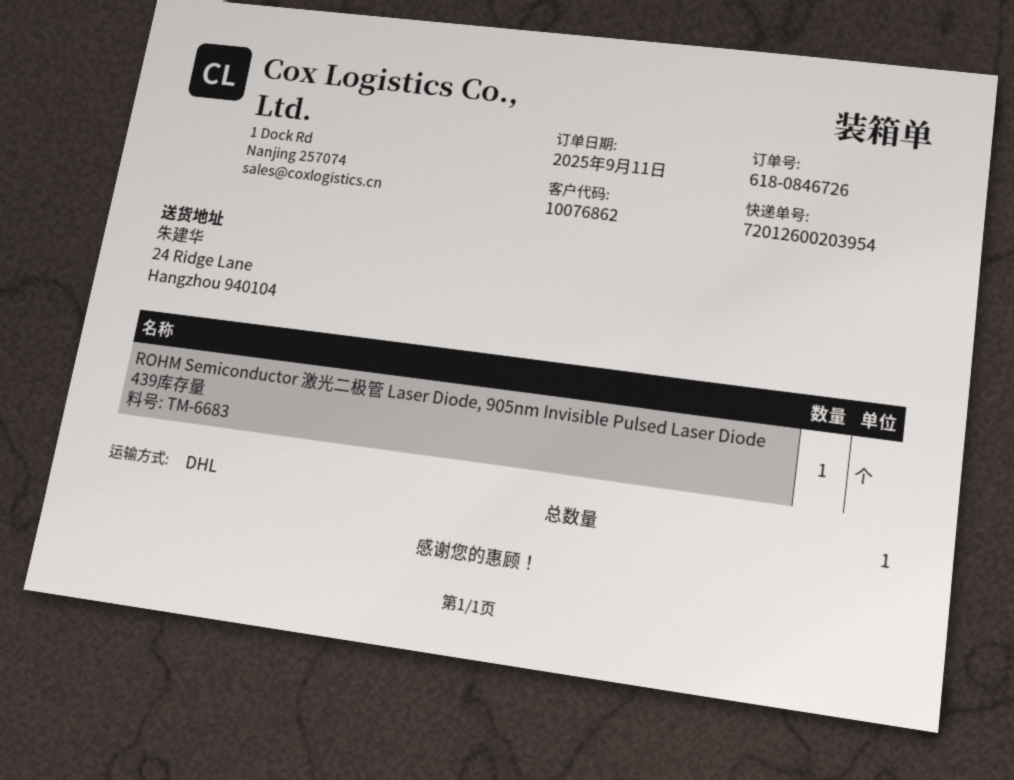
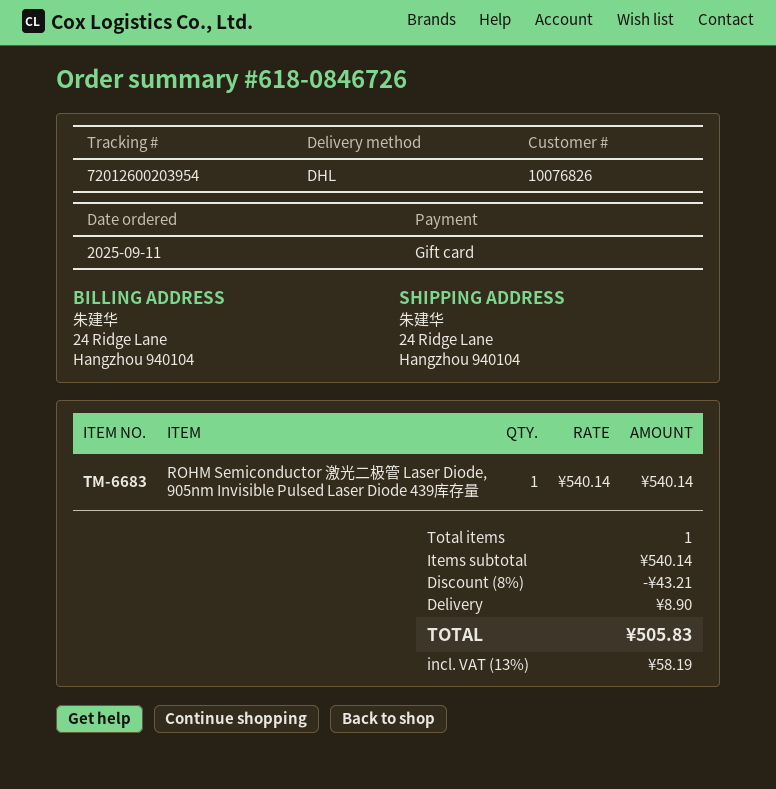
customer number: 10076862 -> 10076826

